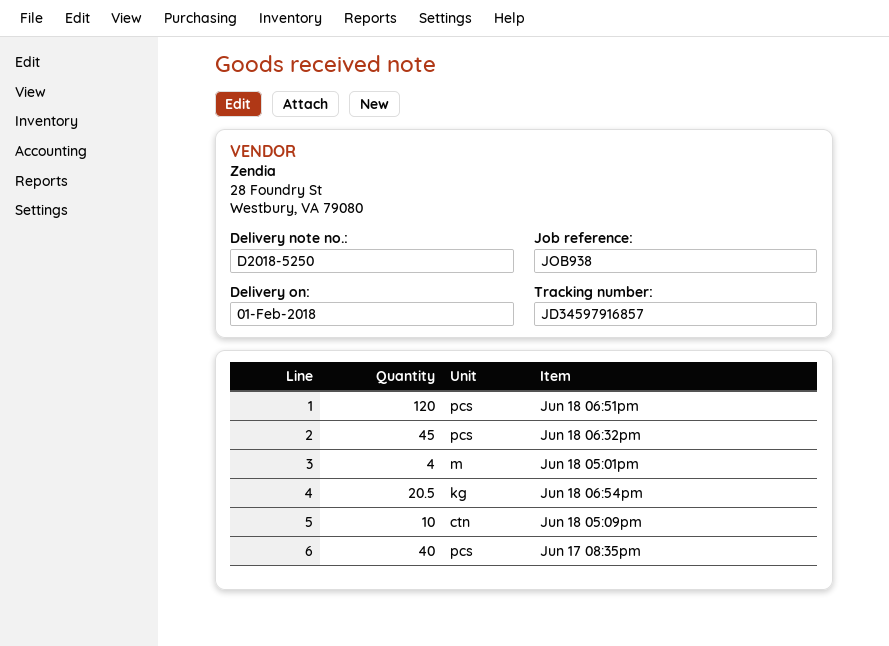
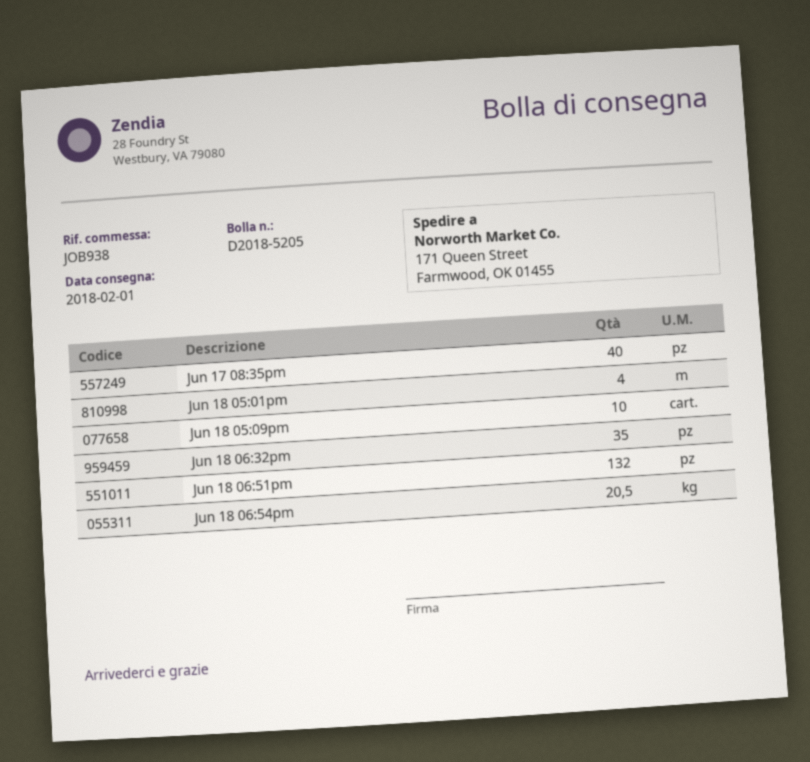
delivery note number: D2018-5250 -> D2018-5205
Jun 18 06:51pm: 120 -> 132
Jun 18 06:32pm: 45 -> 35

